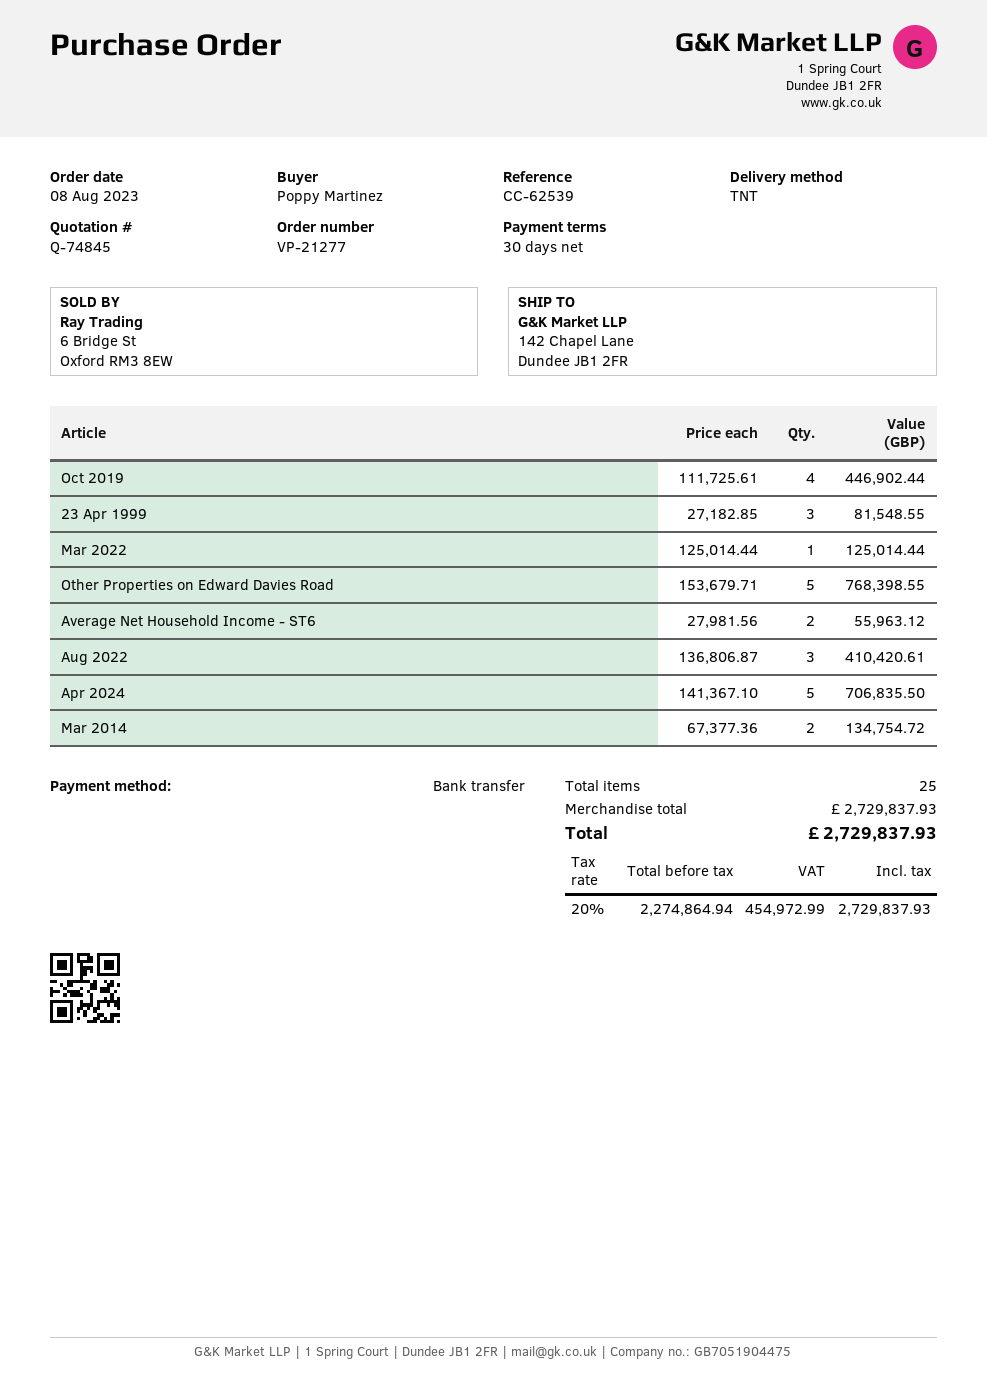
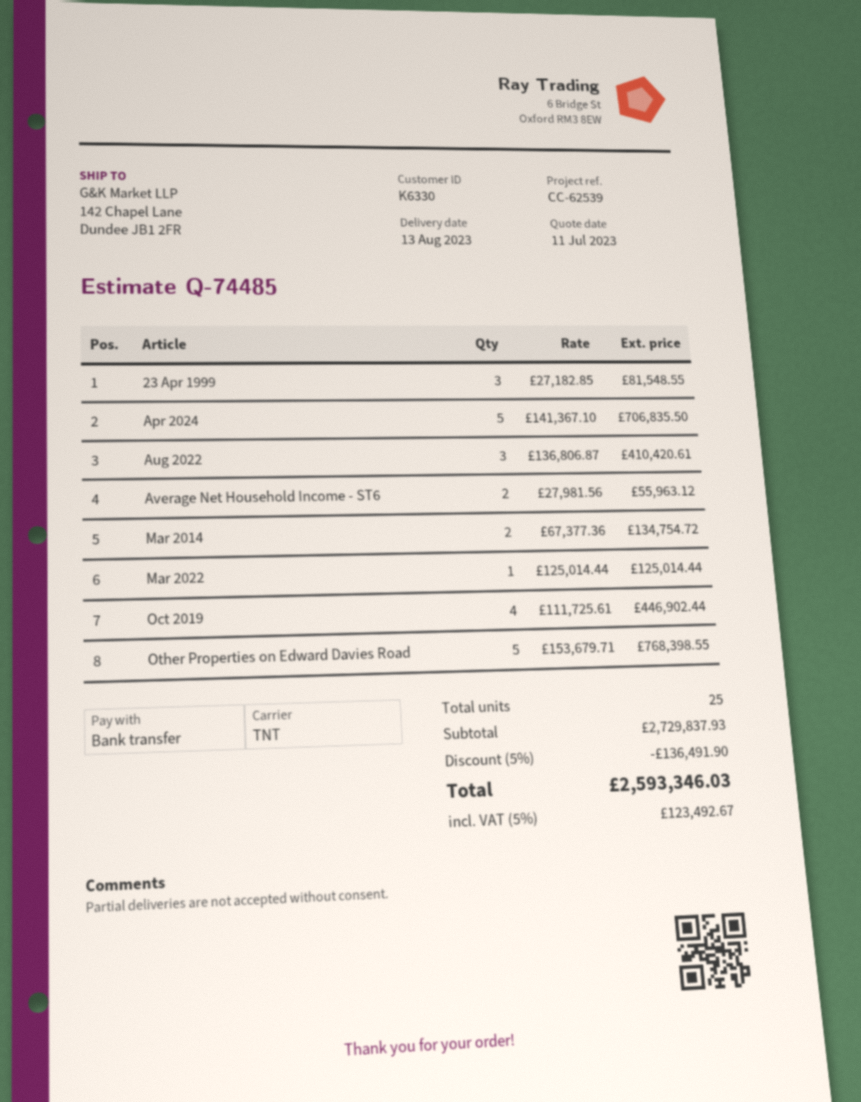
quote number: Q-74845 -> Q-74485
discount: none -> 5% = 136491.90
tax: 20% = 454972.99 -> 5% = 123492.67
total: 2729837.93 -> 2593346.03

